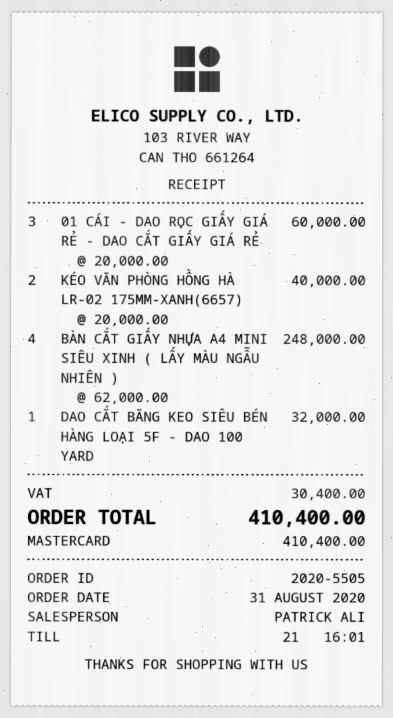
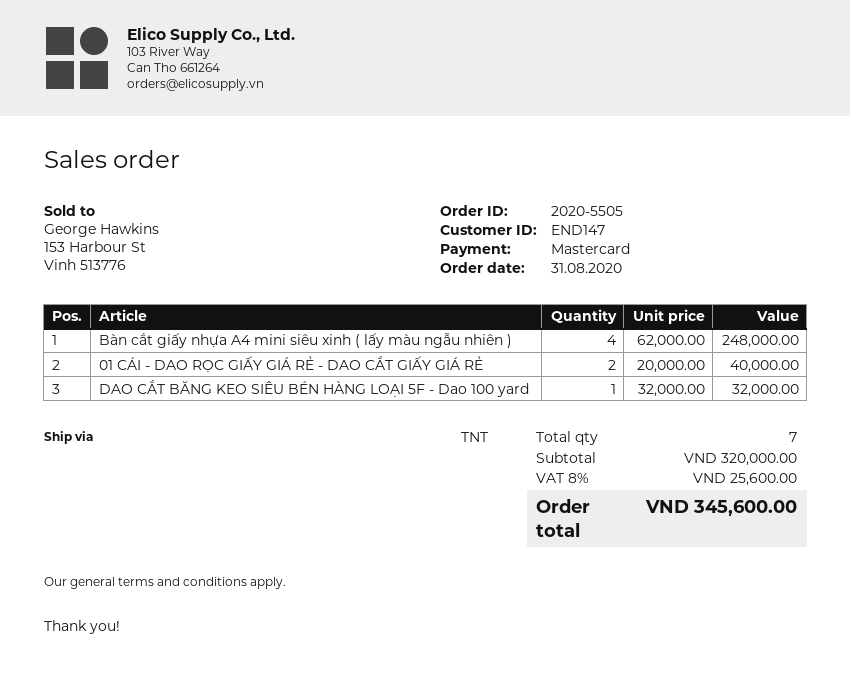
01 CÁI - DAO RỌC GIẤY GIÁ RẺ - DAO CẮT GIẤY GIÁ RẺ: 3 x 20000.00 = 60000.00 -> 2 x 20000.00 = 40000.00
KÉO VĂN PHÒNG HỒNG HÀ LR-02 175MM-XANH(6657): 2 x 20000.00 = 40000.00 -> none
tax: 30400.00 -> 25600.00
total: 410400.00 -> 345600.00

